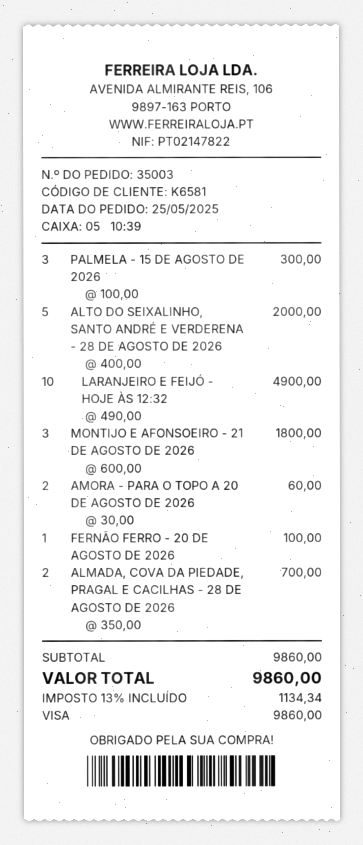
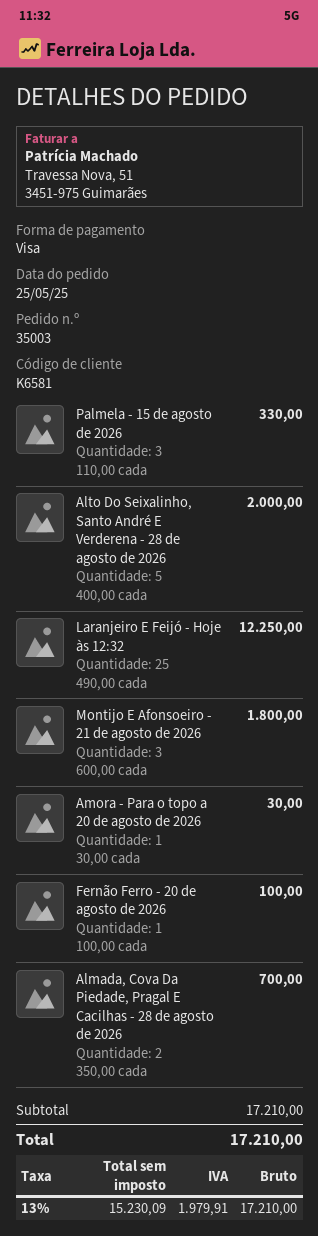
PALMELA - 15 DE AGOSTO DE 2026: 3 x 100.00 = 300.00 -> 3 x 110.00 = 330.00
LARANJEIRO E FEIJÓ - HOJE ÀS 12:32: 10 x 490.00 = 4900.00 -> 25 x 490.00 = 12250.00
AMORA - PARA O TOPO A 20 DE AGOSTO DE 2026: 2 x 30.00 = 60.00 -> 1 x 30.00 = 30.00
subtotal: 9860.00 -> 17210.00
tax: 13% = 1134.34 -> 13% = 1979.91
total: 9860.00 -> 17210.00

